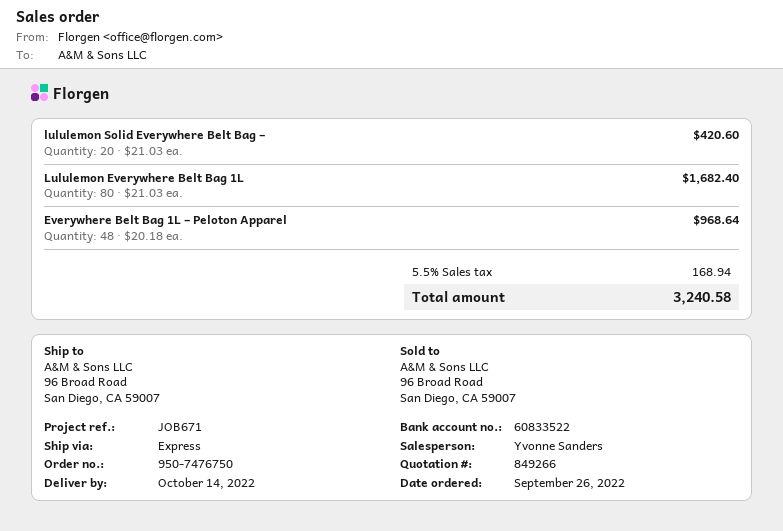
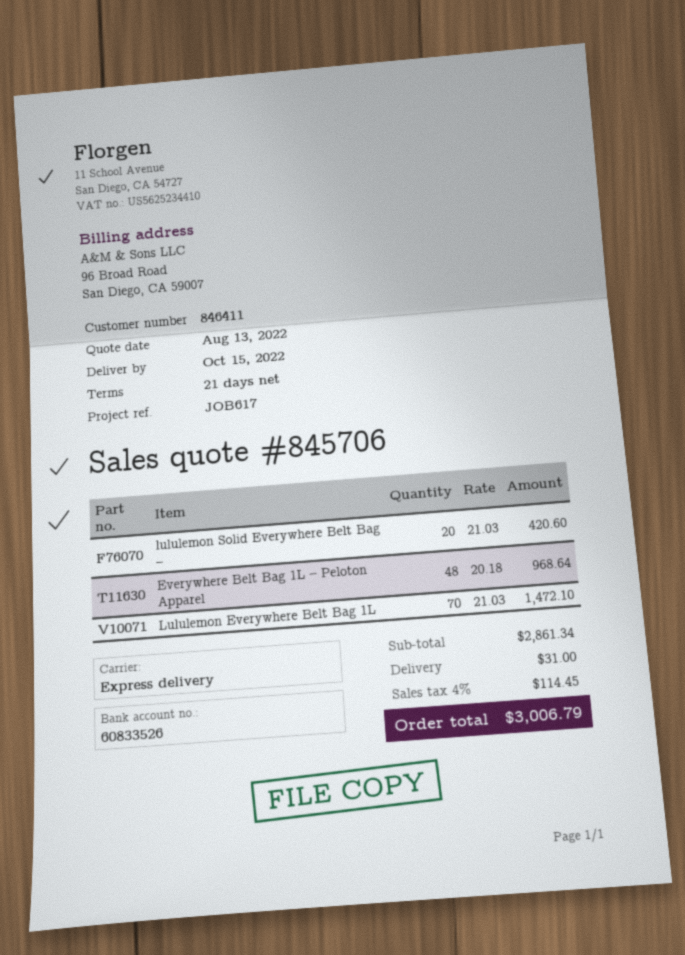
quote number: 849266 -> 845706
delivery date: 2022-10-14 -> 2022-10-15
reference: JOB671 -> JOB617
bank account: 60833522 -> 60833526
Lululemon Everywhere Belt Bag 1L: 80 x 21.03 = 1682.40 -> 70 x 21.03 = 1472.10
shipping: none -> 31.00
tax: 5.5% = 168.94 -> 4% = 114.45
total: 3240.58 -> 3006.79

